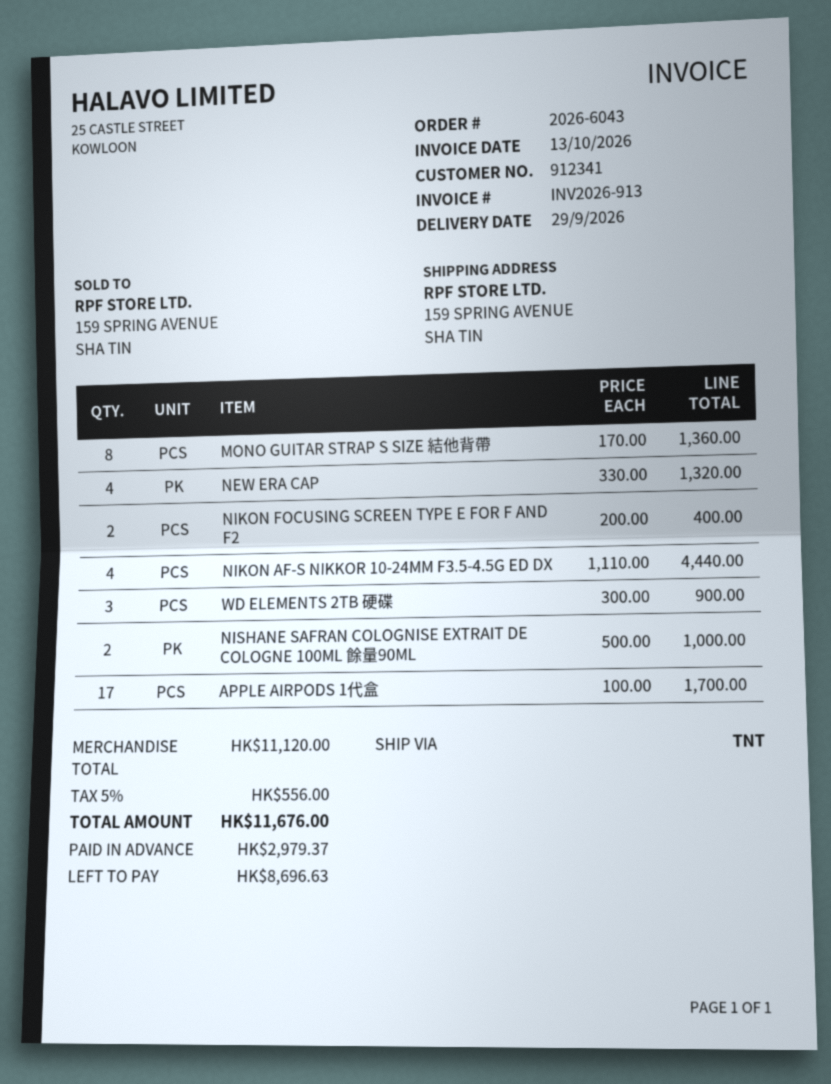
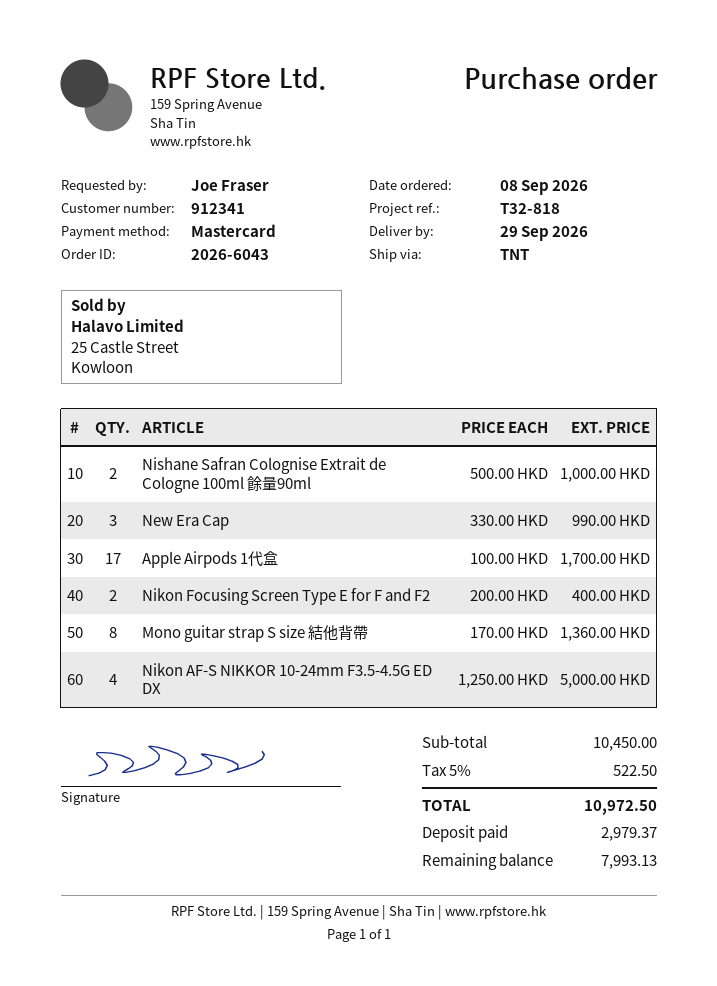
NEW ERA CAP: 4 x 330.00 = 1320.00 -> 3 x 330.00 = 990.00
NIKON AF-S NIKKOR 10-24MM F3.5-4.5G ED DX: 4 x 1110.00 = 4440.00 -> 4 x 1250.00 = 5000.00
WD ELEMENTS 2TB 硬碟: 3 x 300.00 = 900.00 -> none
subtotal: 11120.00 -> 10450.00
tax: 5% = 556.00 -> 5% = 522.50
total: 11676.00 -> 10972.50
balance: 8696.63 -> 7993.13

